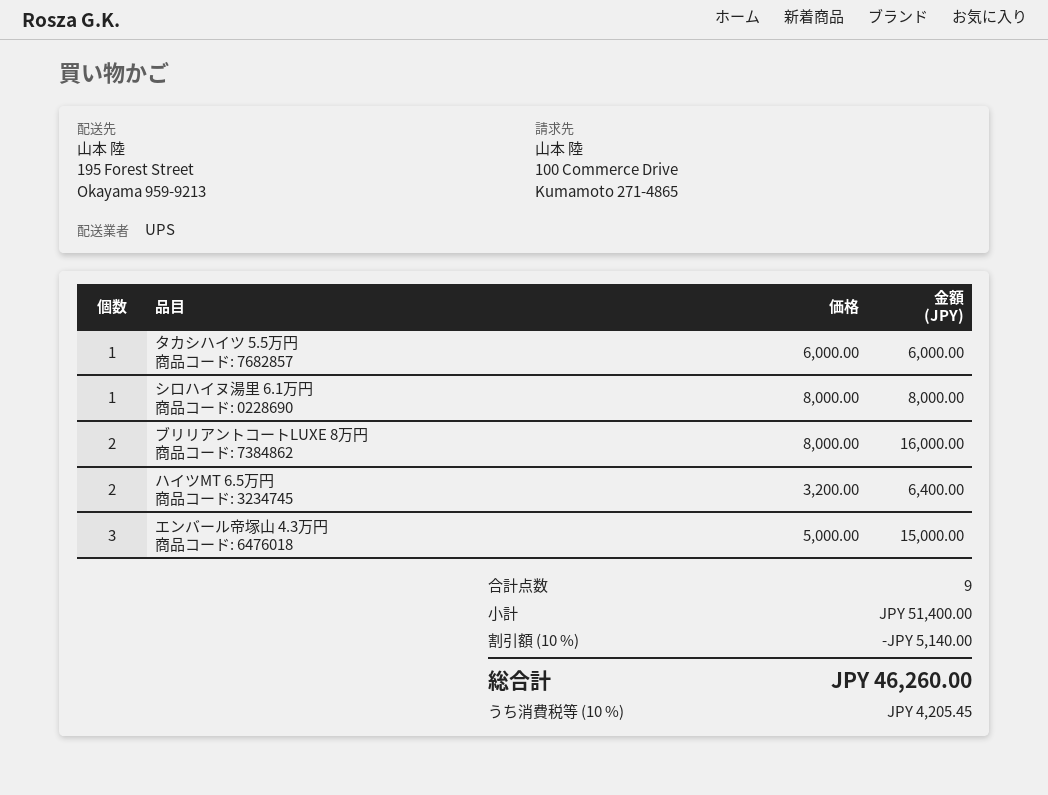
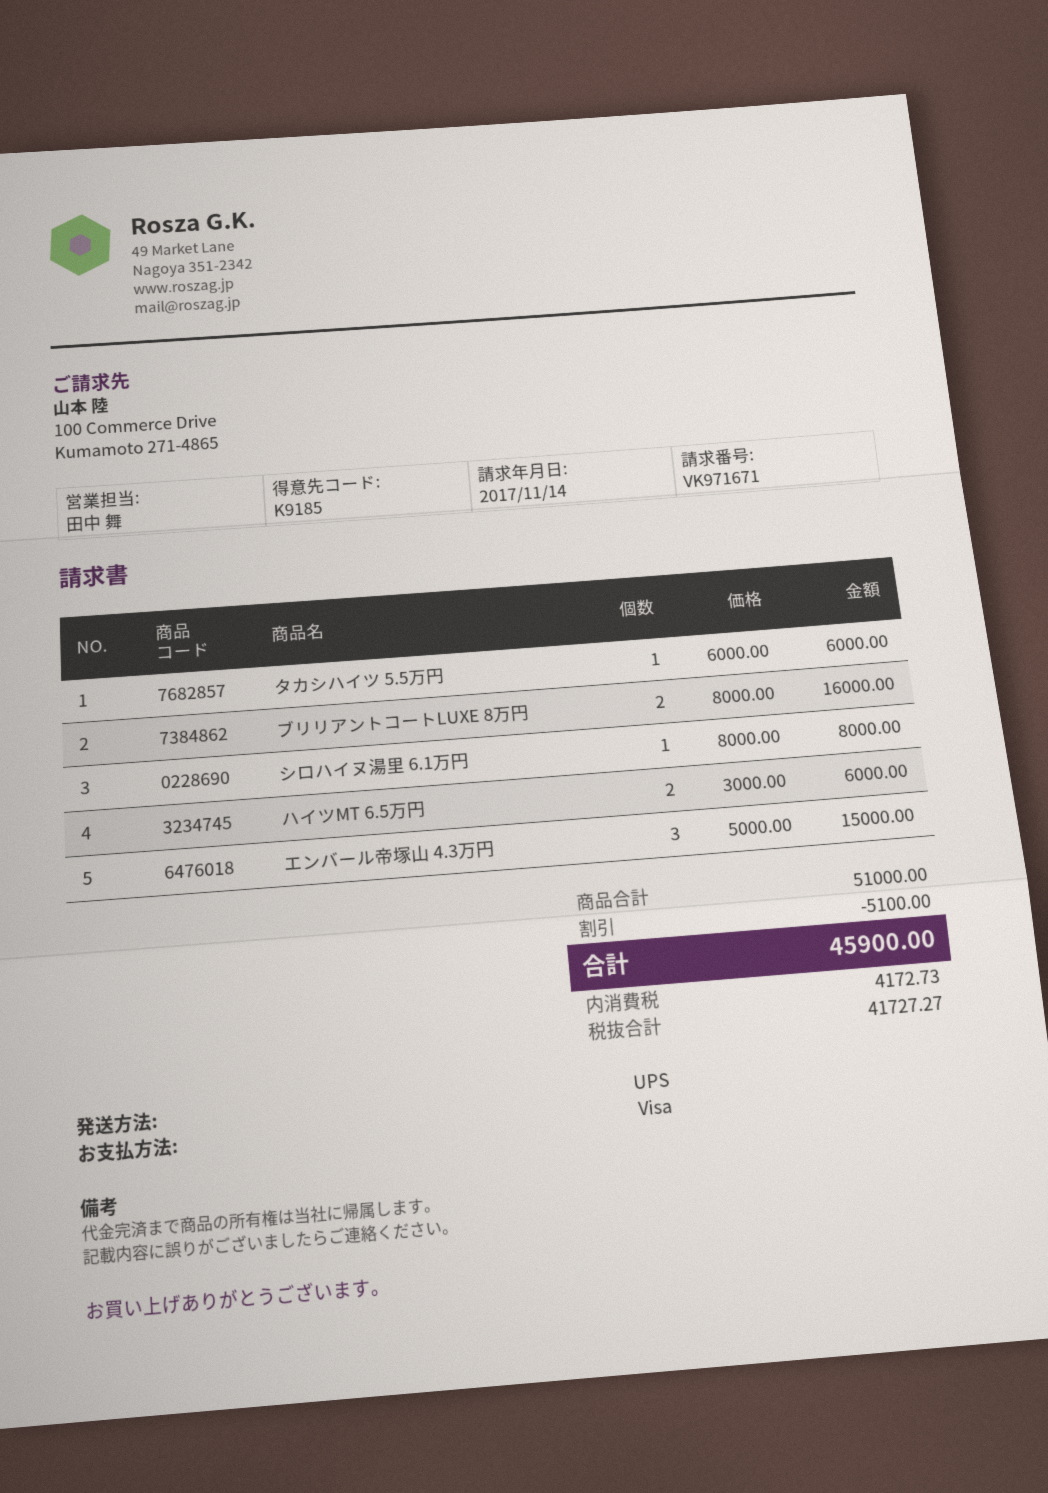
ハイツMT 6.5万円: 2 x 3200.00 = 6400.00 -> 2 x 3000.00 = 6000.00
subtotal: 51400.00 -> 51000.00
discount: 5140.00 -> 5100.00
tax: 4205.45 -> 4172.73
total: 46260.00 -> 45900.00

